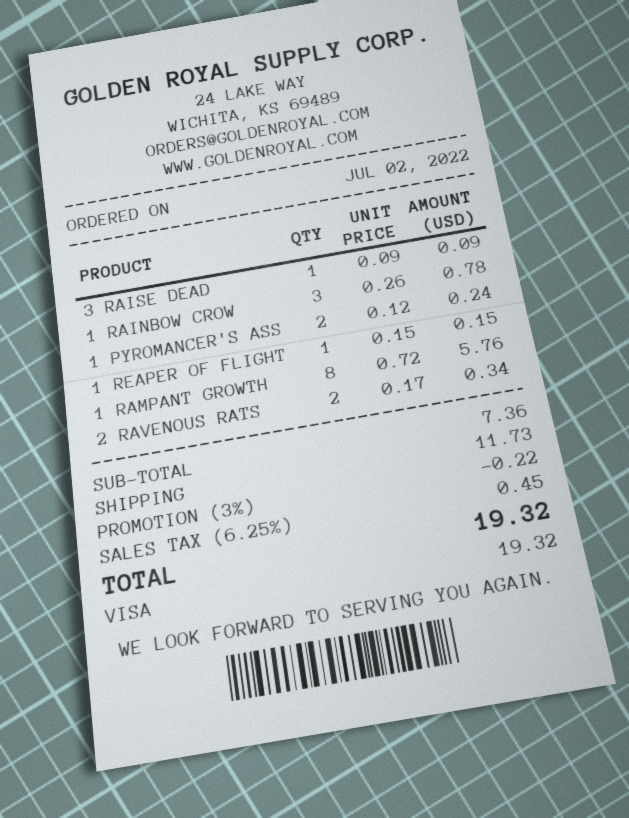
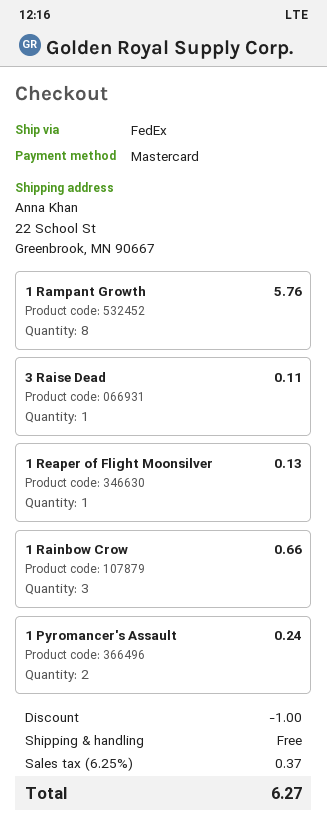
payment method: Visa -> Mastercard
3 RAISE DEAD: 1 for 0.09 -> 1 for 0.11
1 RAINBOW CROW: 3 for 0.78 -> 3 for 0.66
1 REAPER OF FLIGHT: 1 for 0.15 -> 1 for 0.13
2 RAVENOUS RATS: 2 for 0.34 -> none
discount: 0.22 -> 1.00
shipping: 11.73 -> 0.00
tax: 6.25% = 0.45 -> 6.25% = 0.37
total: 19.32 -> 6.27

